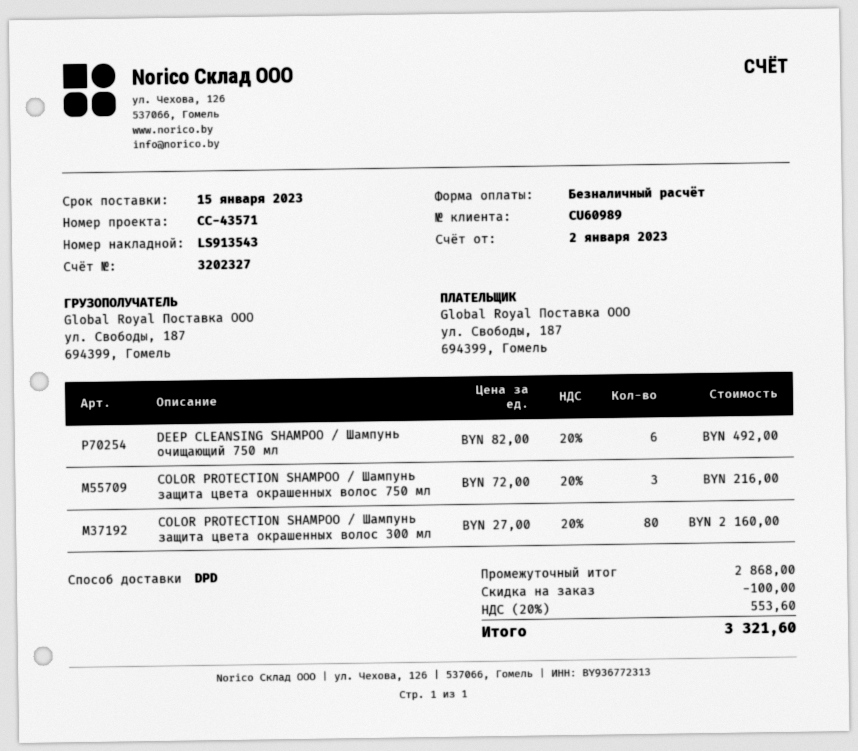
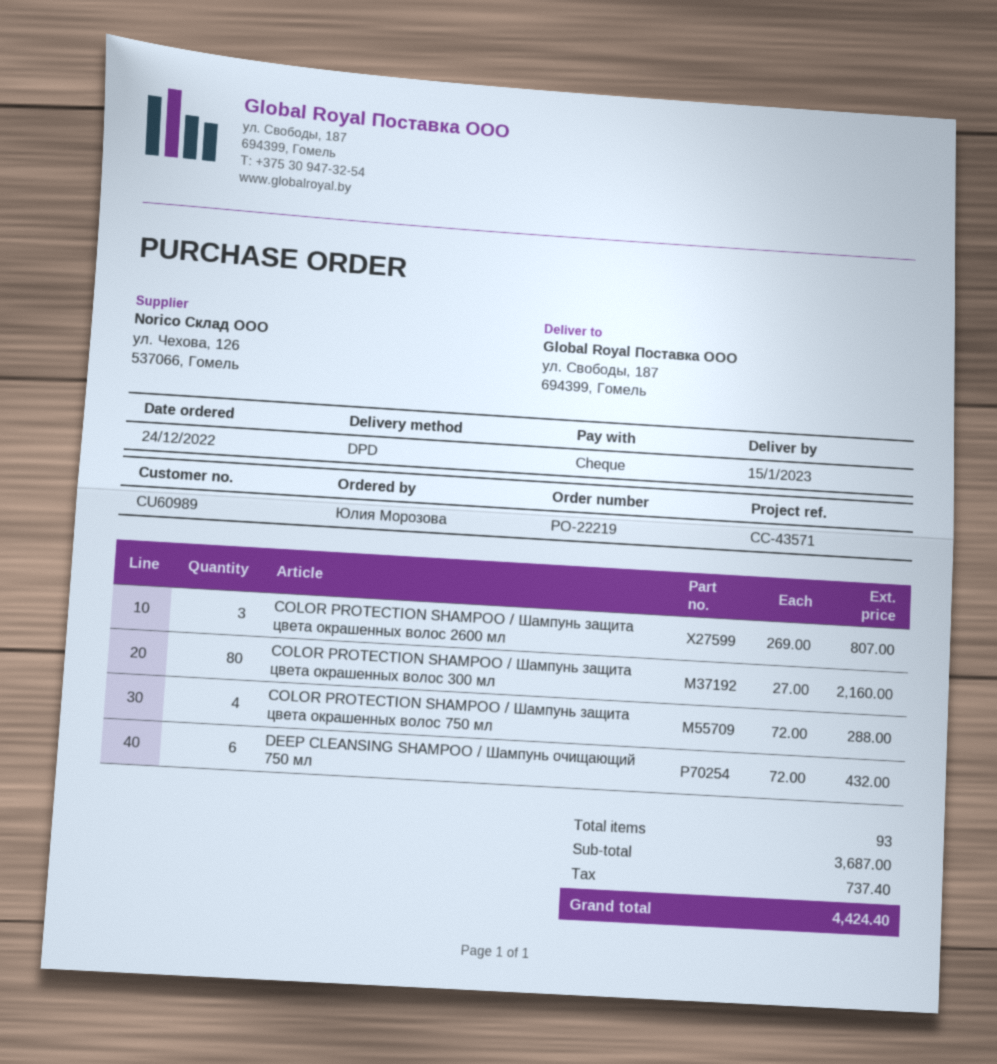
payment method: bank transfer -> cheque
DEEP CLEANSING SHAMPOO / Шампунь очищающий 750 мл: 6 x 82.00 = 492.00 -> 6 x 72.00 = 432.00
COLOR PROTECTION SHAMPOO / Шампунь защита цвета окрашенных волос 750 мл: 3 x 72.00 = 216.00 -> 4 x 72.00 = 288.00
COLOR PROTECTION SHAMPOO / Шампунь защита цвета окрашенных волос 2600 мл: none -> 3 x 269.00 = 807.00
subtotal: 2868.00 -> 3687.00
discount: 100.00 -> none
tax: 553.60 -> 737.40
total: 3321.60 -> 4424.40

